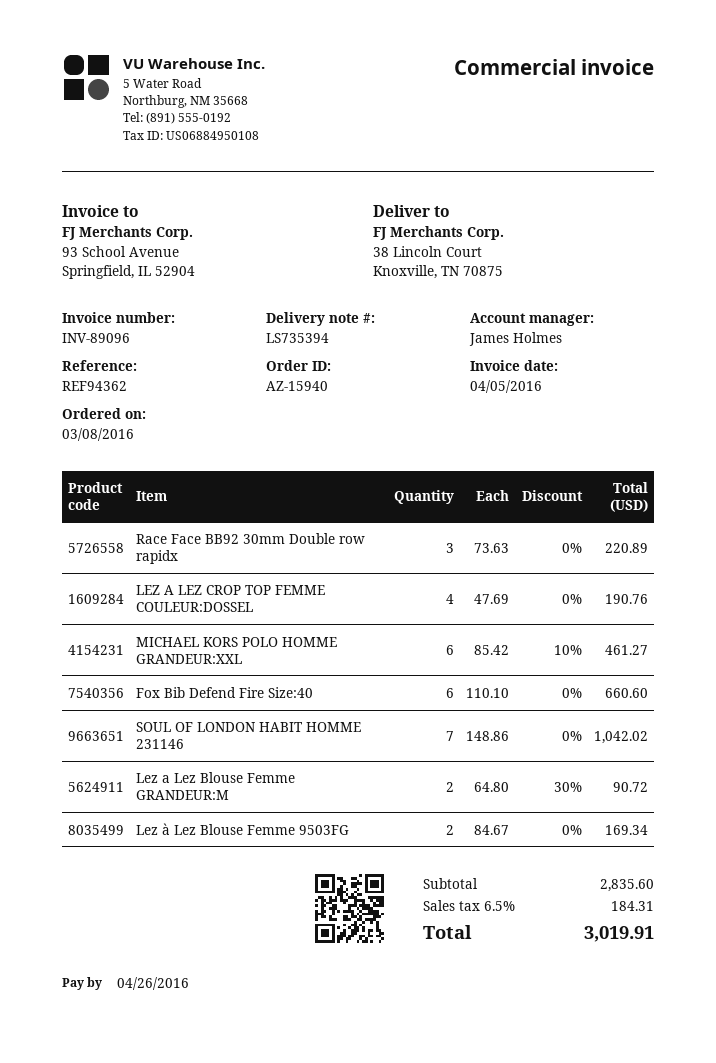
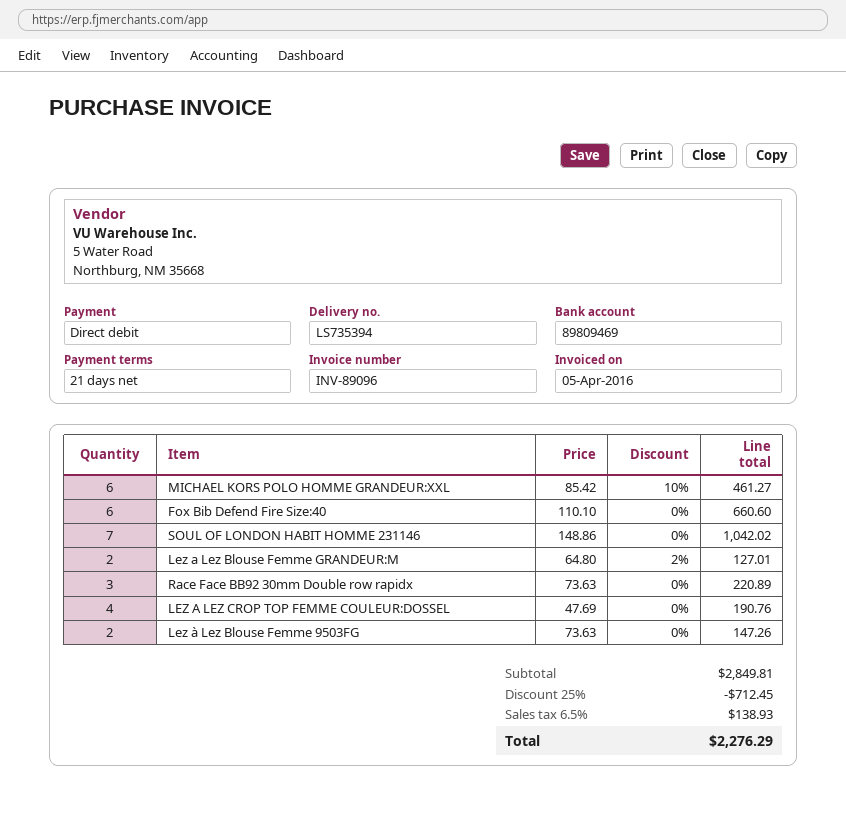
Lez a Lez Blouse Femme GRANDEUR:M: 2 x 64.80 - 30% = 90.72 -> 2 x 64.80 - 2% = 127.01
Lez à Lez Blouse Femme 9503FG: 2 x 84.67 = 169.34 -> 2 x 73.63 = 147.26
subtotal: 2835.60 -> 2849.81
discount: none -> 25% = 712.45
tax: 6.5% = 184.31 -> 6.5% = 138.93
total: 3019.91 -> 2276.29

